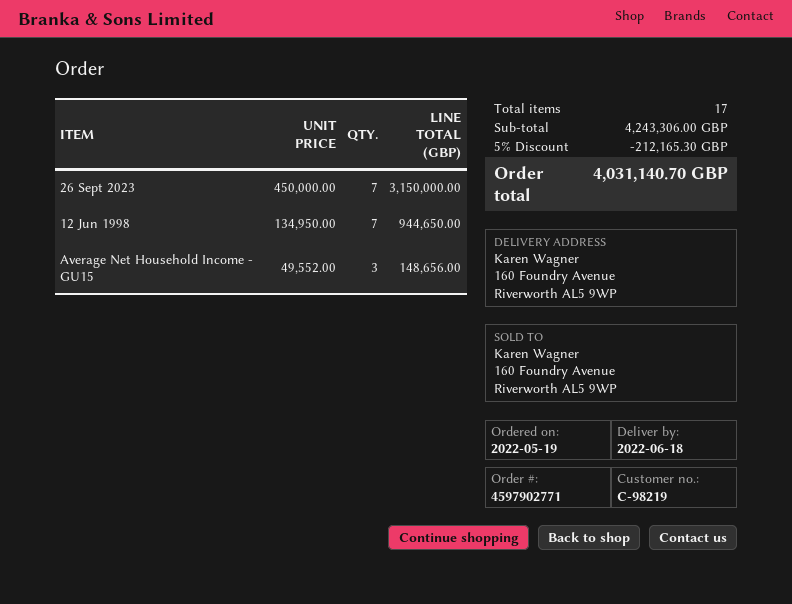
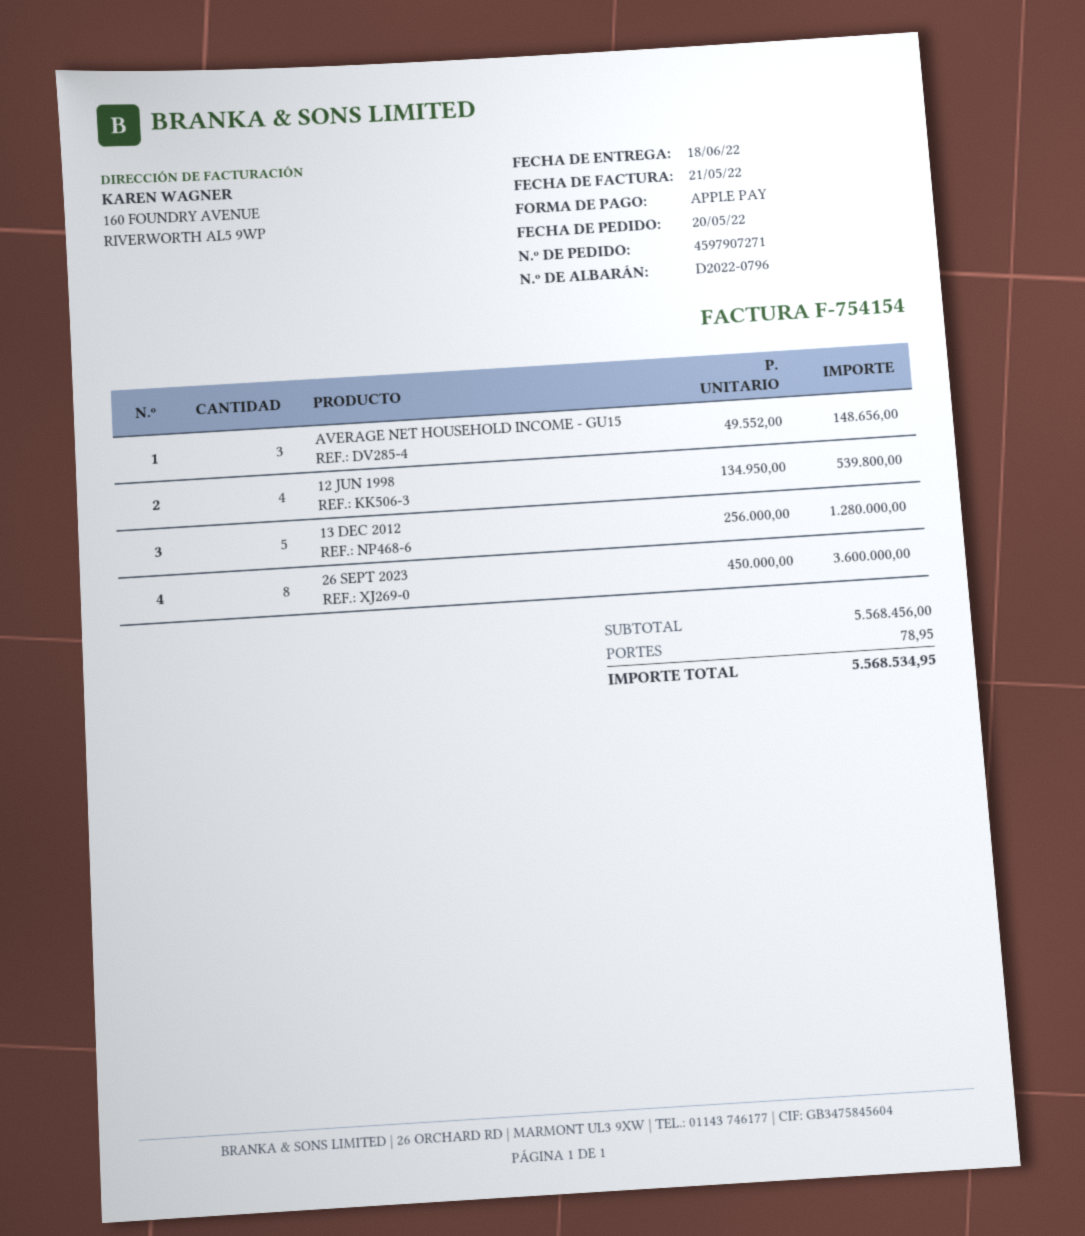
order number: 4597902771 -> 4597907271
order date: 2022-05-19 -> 2022-05-20
26 Sept 2023: 7 x 450000.00 = 3150000.00 -> 8 x 450000.00 = 3600000.00
12 Jun 1998: 7 x 134950.00 = 944650.00 -> 4 x 134950.00 = 539800.00
13 DEC 2012: none -> 5 x 256000.00 = 1280000.00
subtotal: 4243306.00 -> 5568456.00
discount: 5% = 212165.30 -> none
shipping: none -> 78.95
total: 4031140.70 -> 5568534.95

